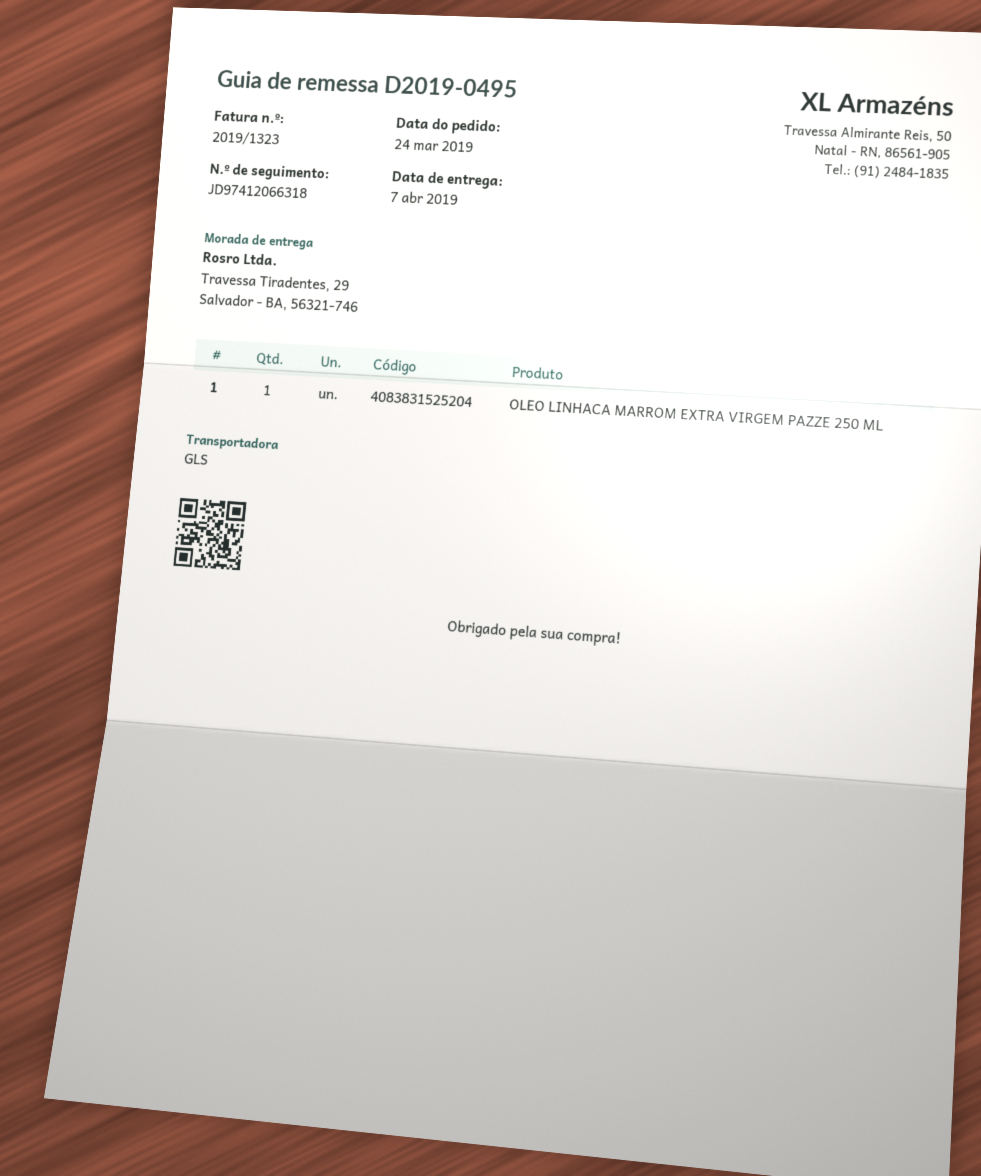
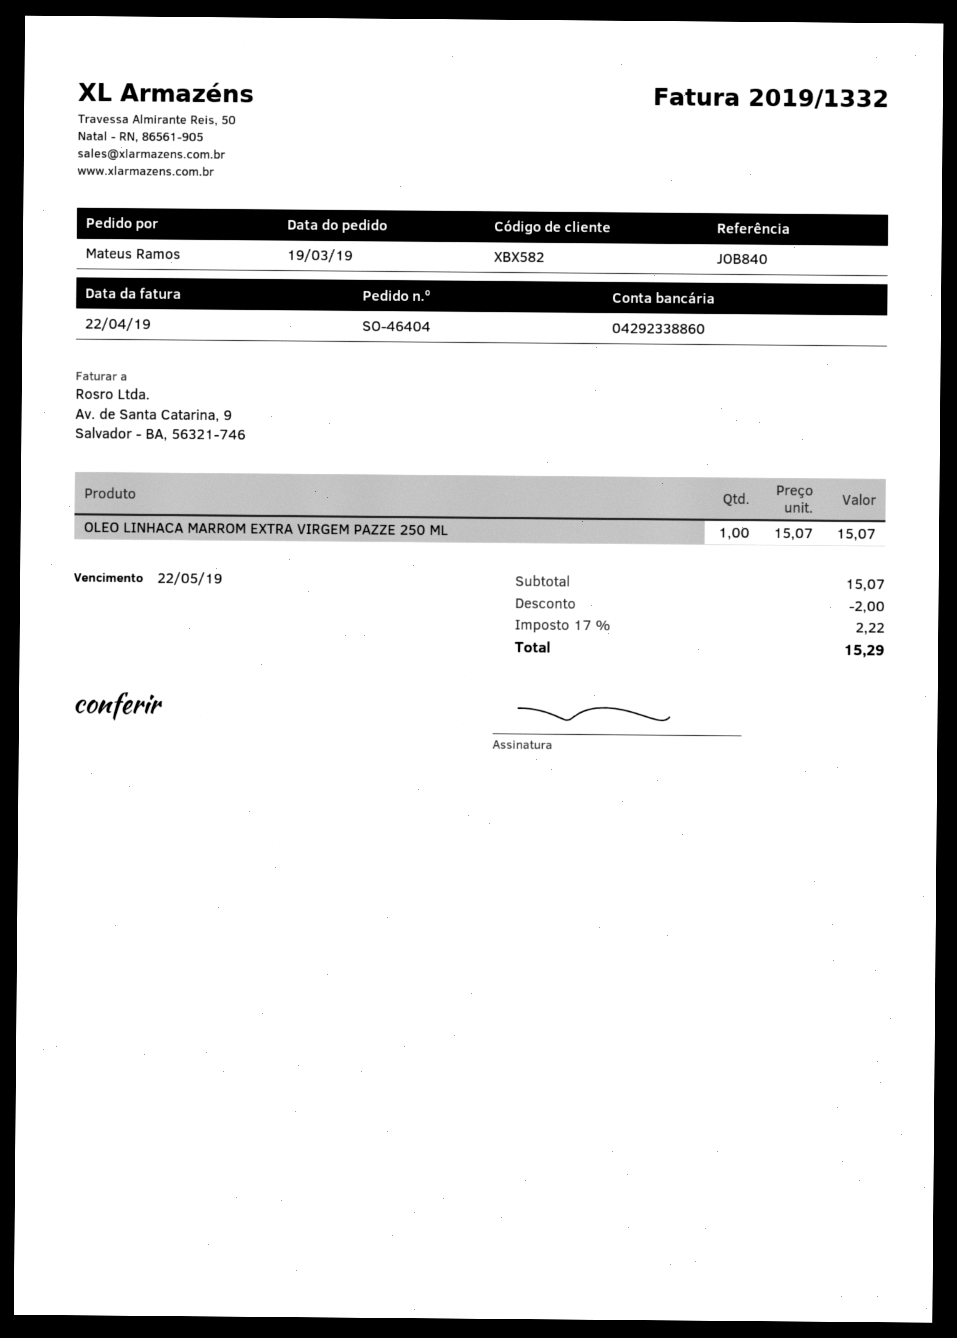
order date: 2019-03-24 -> 2019-03-19
invoice number: 2019/1323 -> 2019/1332

